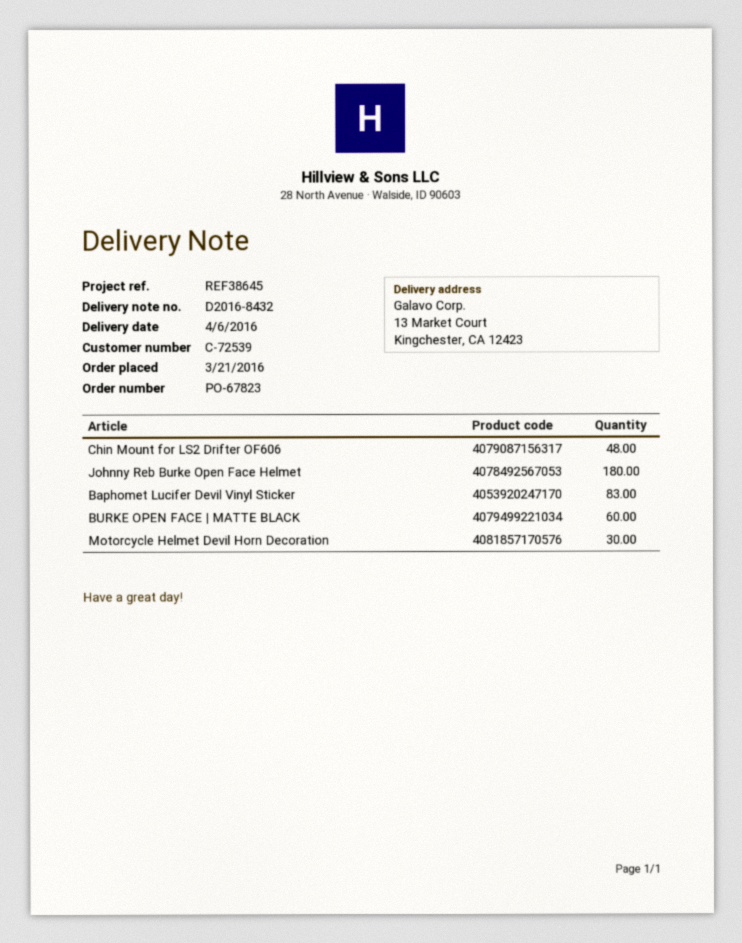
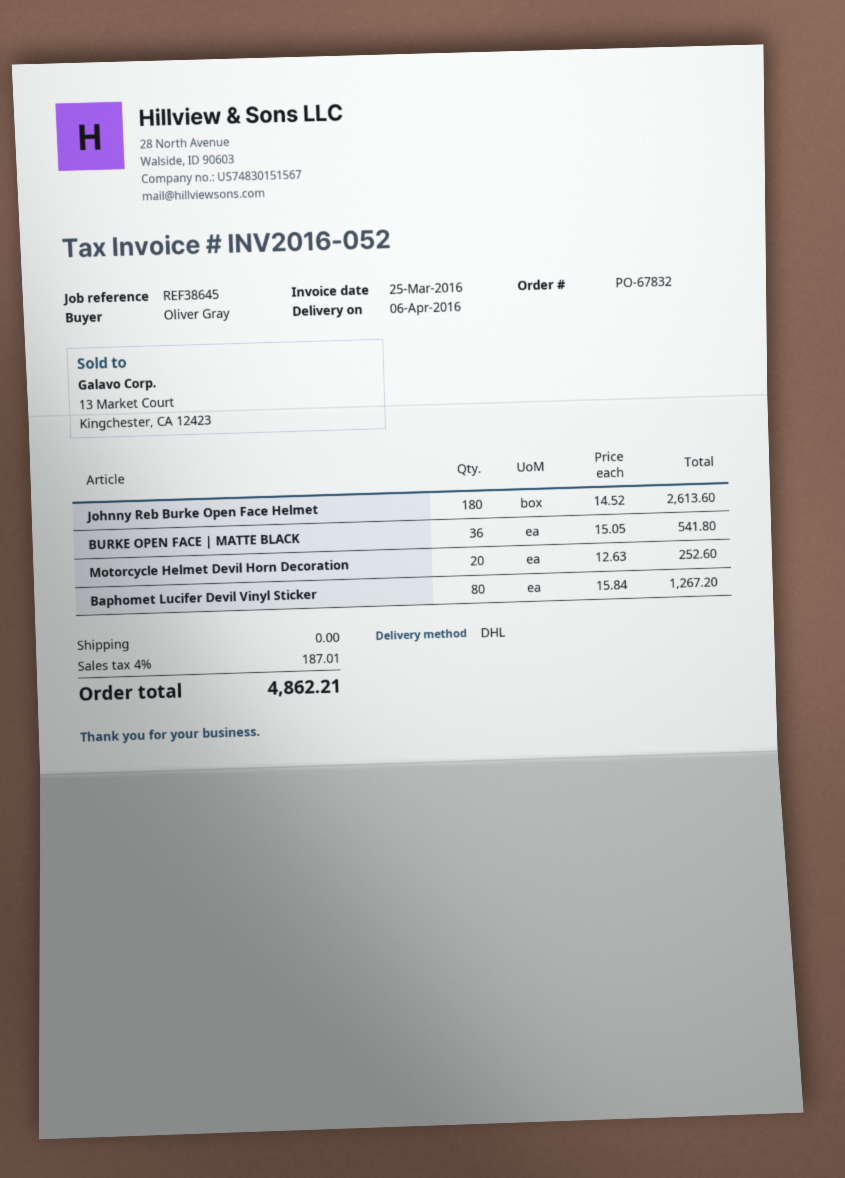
order number: PO-67823 -> PO-67832
Chin Mount for LS2 Drifter OF606: 48 -> none
Baphomet Lucifer Devil Vinyl Sticker: 83 -> 80
BURKE OPEN FACE | MATTE BLACK: 60 -> 36
Motorcycle Helmet Devil Horn Decoration: 30 -> 20

